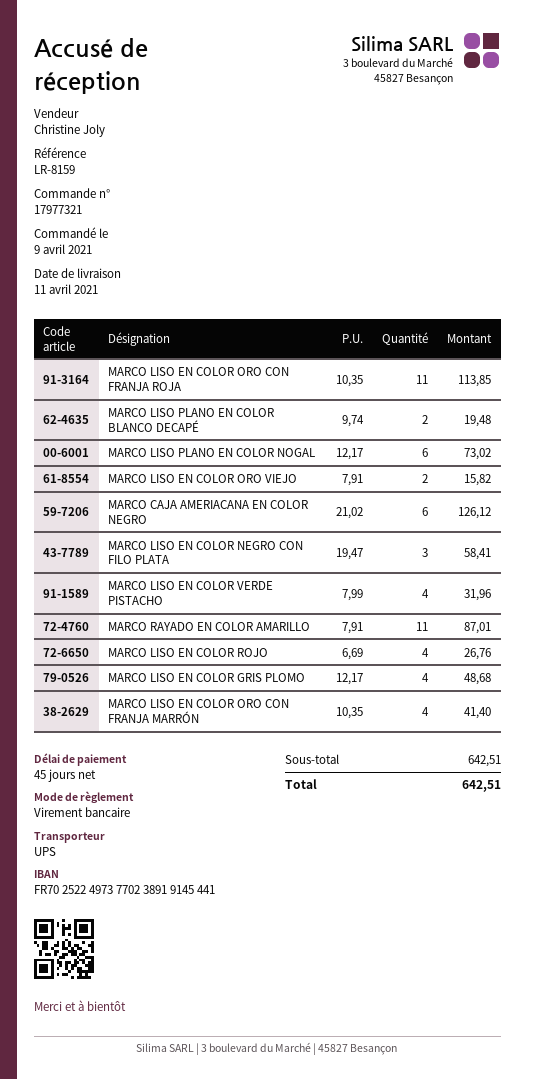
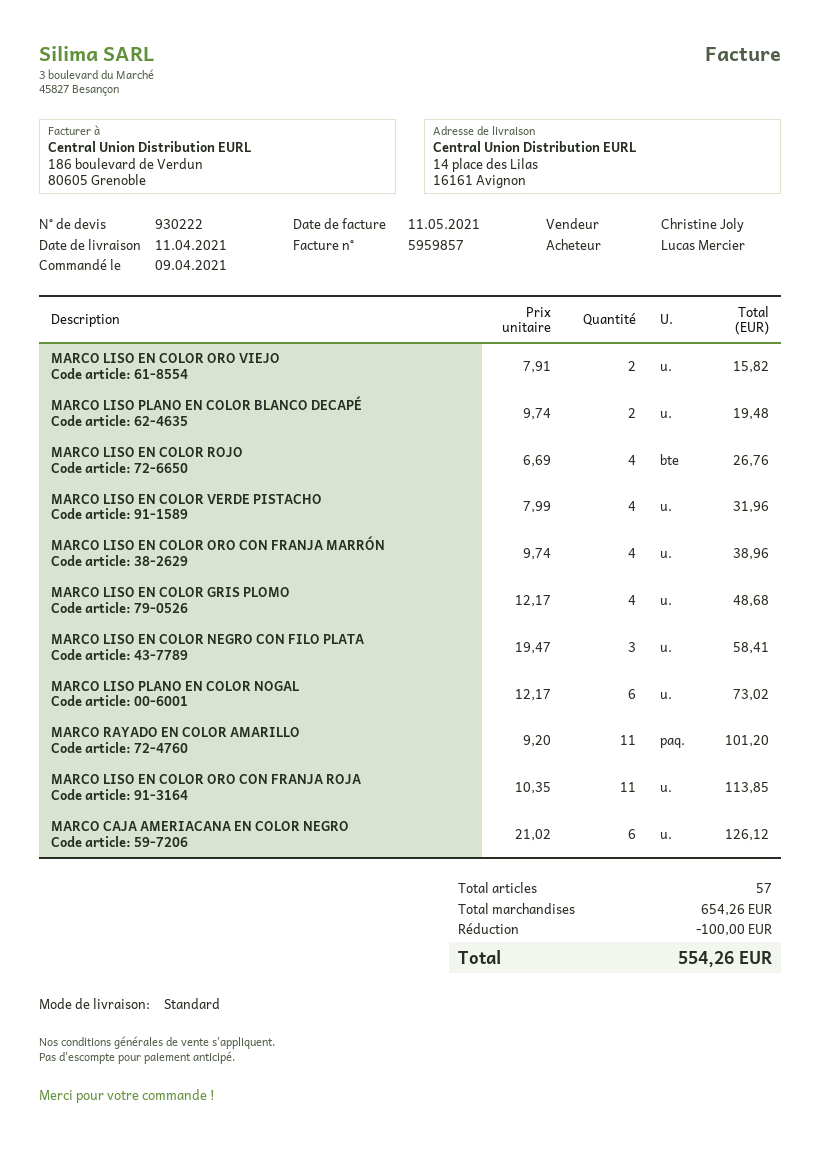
shipping method: UPS -> standard
MARCO RAYADO EN COLOR AMARILLO: 11 x 7.91 = 87.01 -> 11 x 9.20 = 101.20
MARCO LISO EN COLOR ORO CON FRANJA MARRÓN: 4 x 10.35 = 41.40 -> 4 x 9.74 = 38.96
subtotal: 642.51 -> 654.26
discount: none -> 100.00
total: 642.51 -> 554.26

